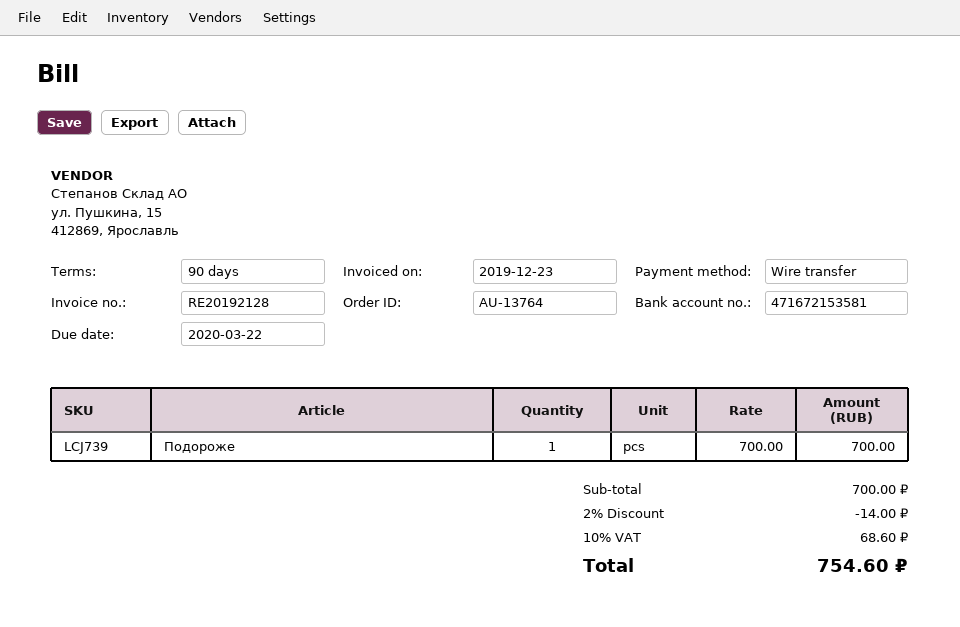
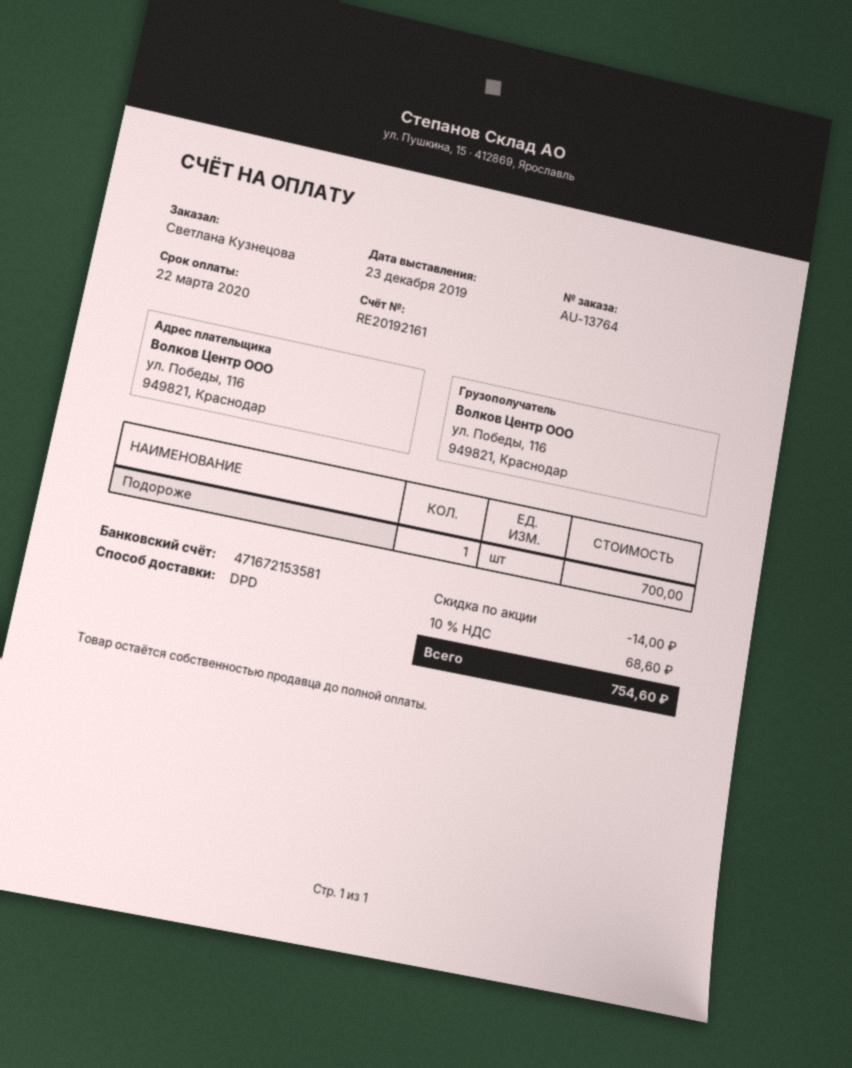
invoice number: RE20192128 -> RE20192161

